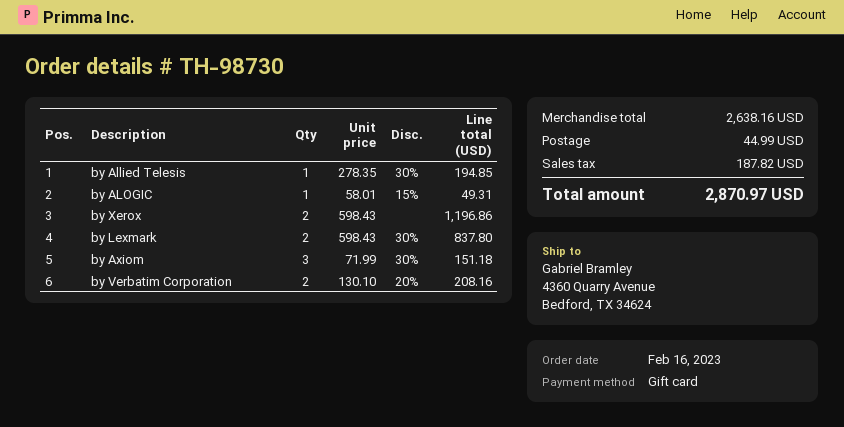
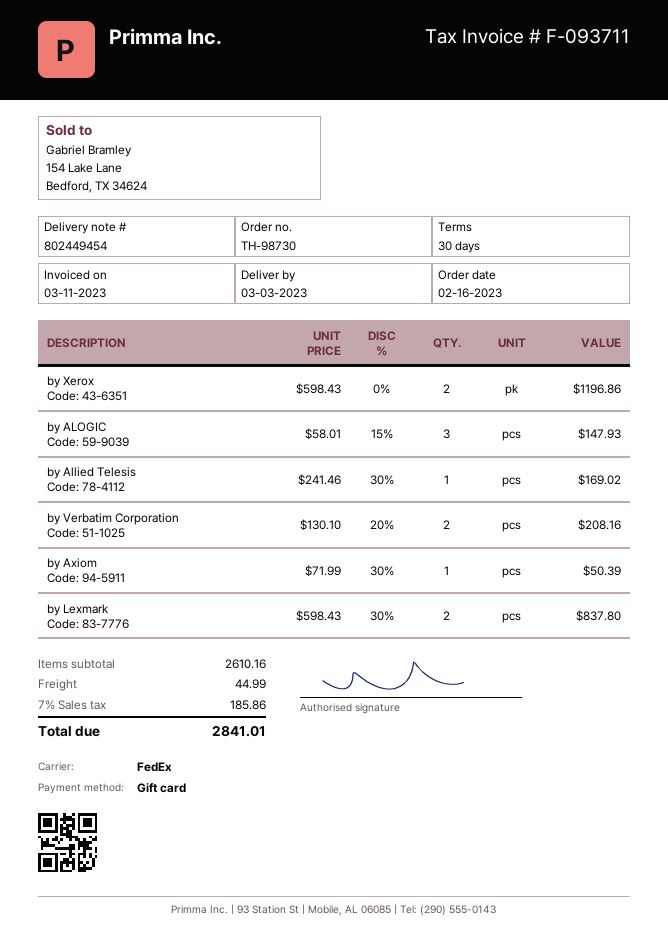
by Allied Telesis: 1 x 278.35 - 30% = 194.85 -> 1 x 241.46 - 30% = 169.02
by ALOGIC: 1 x 58.01 - 15% = 49.31 -> 3 x 58.01 - 15% = 147.93
by Axiom: 3 x 71.99 - 30% = 151.18 -> 1 x 71.99 - 30% = 50.39
subtotal: 2638.16 -> 2610.16
tax: 187.82 -> 185.86
total: 2870.97 -> 2841.01

